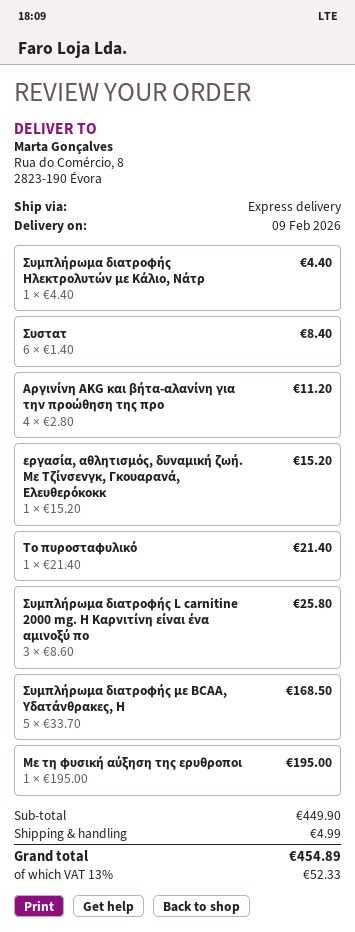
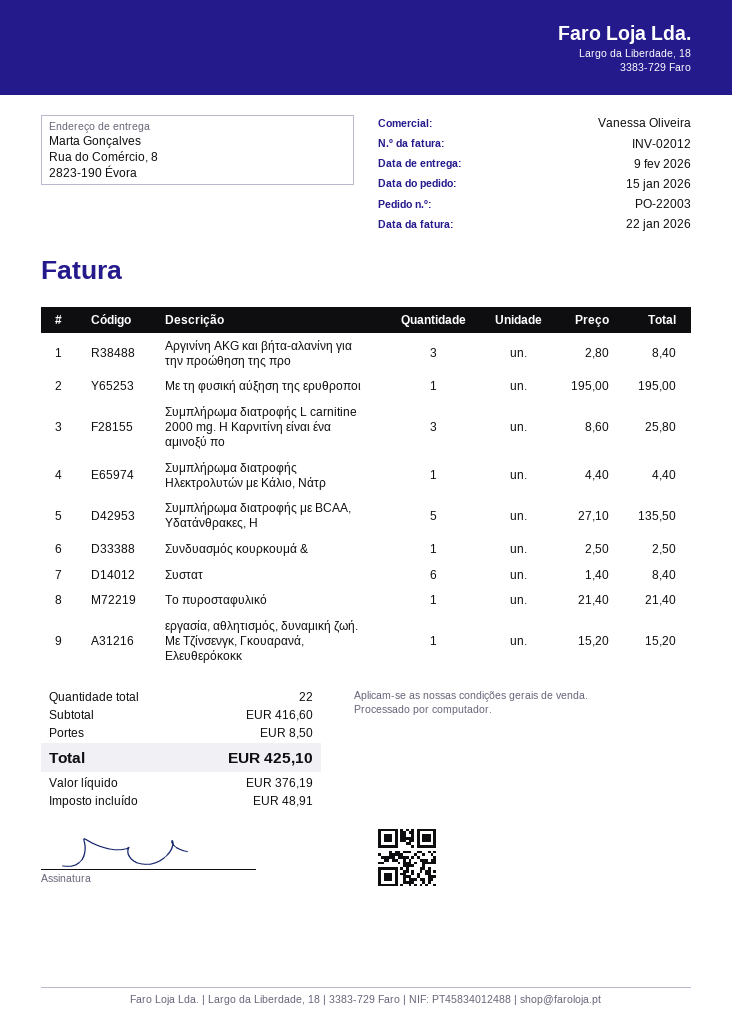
Αργινίνη AKG και βήτα-αλανίνη για την προώθηση της προ: 4 x 2.80 = 11.20 -> 3 x 2.80 = 8.40
Συμπλήρωμα διατροφής με BCAA, Υδατάνθρακες, Η: 5 x 33.70 = 168.50 -> 5 x 27.10 = 135.50
Συνδυασμός κουρκουμά &: none -> 1 x 2.50 = 2.50
subtotal: 449.90 -> 416.60
shipping: 4.99 -> 8.50
tax: 52.33 -> 48.91
total: 454.89 -> 425.10

